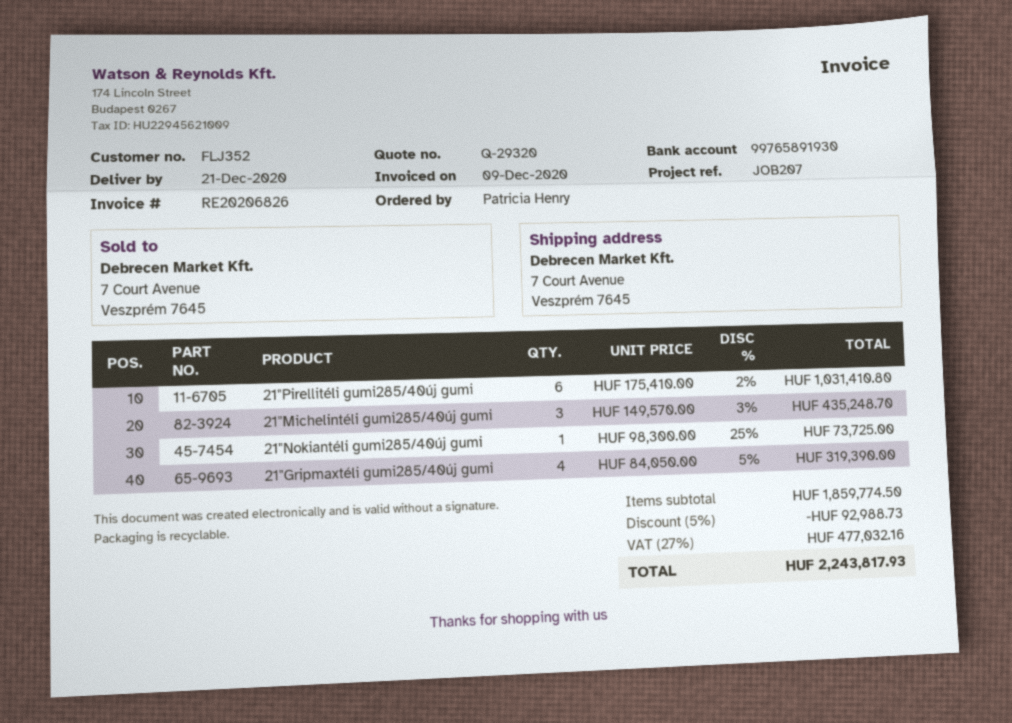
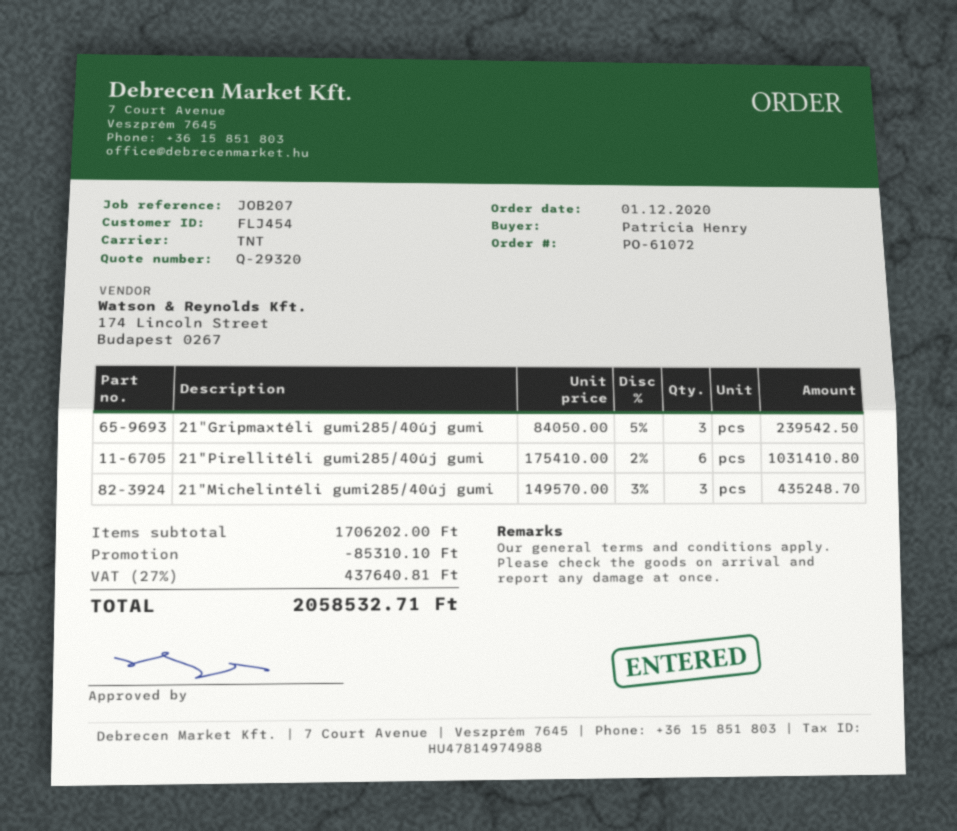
customer number: FLJ352 -> FLJ454
21"Nokiantéli gumi285/40új gumi: 1 x 98300.00 - 25% = 73725.00 -> none
21"Gripmaxtéli gumi285/40új gumi: 4 x 84050.00 - 5% = 319390.00 -> 3 x 84050.00 - 5% = 239542.50
subtotal: 1859774.50 -> 1706202.00
discount: 92988.73 -> 85310.10
tax: 27% = 477032.16 -> 27% = 437640.81
total: 2243817.93 -> 2058532.71

